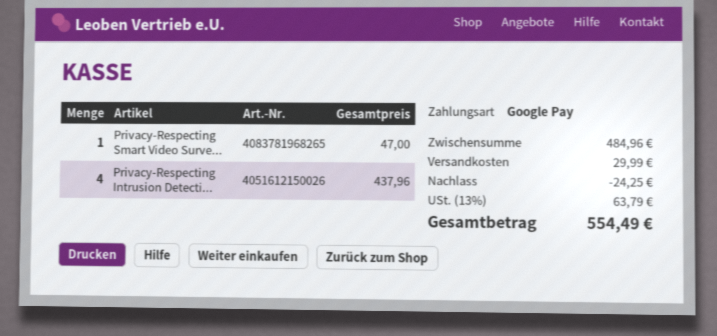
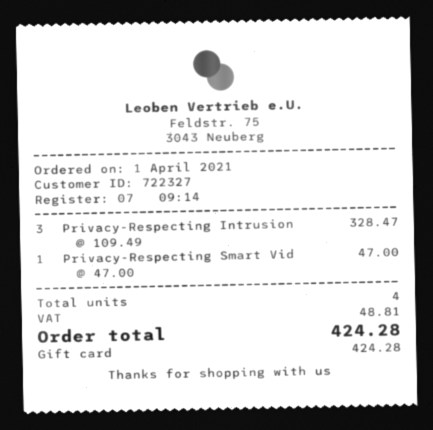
payment method: Google Pay -> gift card
Privacy-Respecting Intrusion Detecti...: 4 for 437.96 -> 3 for 328.47
discount: 24.25 -> none
shipping: 29.99 -> none
tax: 63.79 -> 48.81
total: 554.49 -> 424.28

